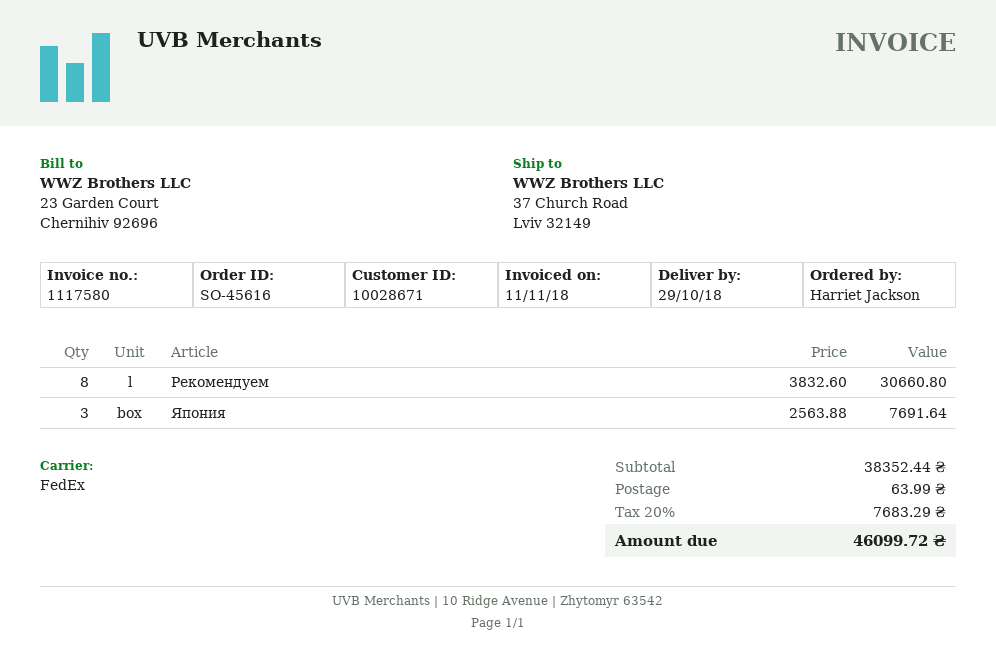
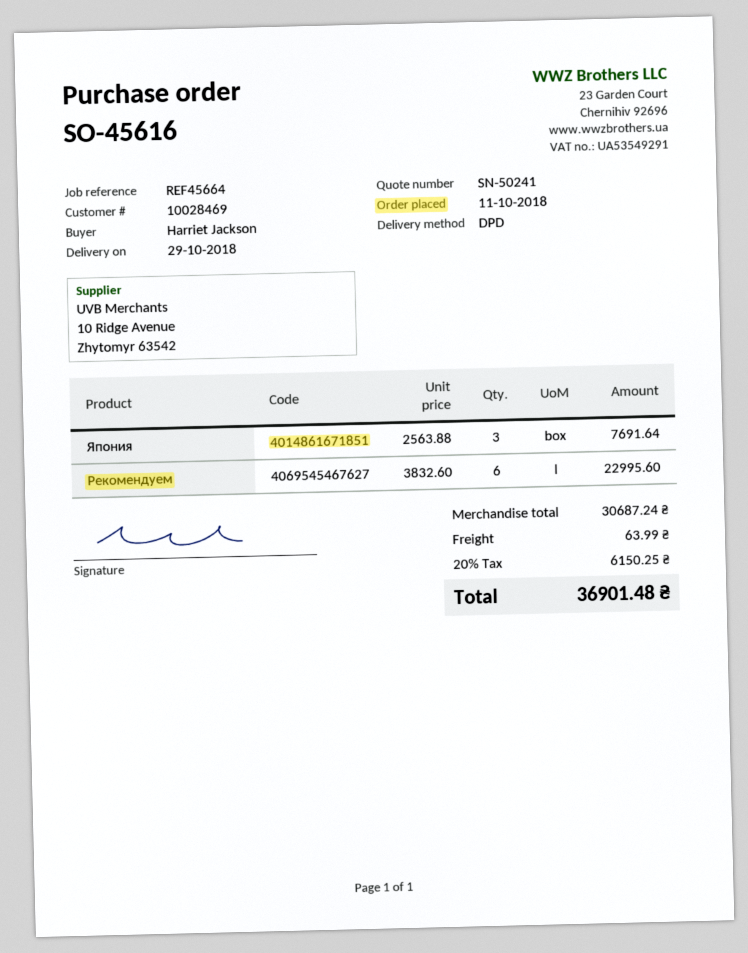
customer number: 10028671 -> 10028469
shipping method: FedEx -> DPD
Рекомендуем: 8 x 3832.60 = 30660.80 -> 6 x 3832.60 = 22995.60
subtotal: 38352.44 -> 30687.24
tax: 20% = 7683.29 -> 20% = 6150.25
total: 46099.72 -> 36901.48

